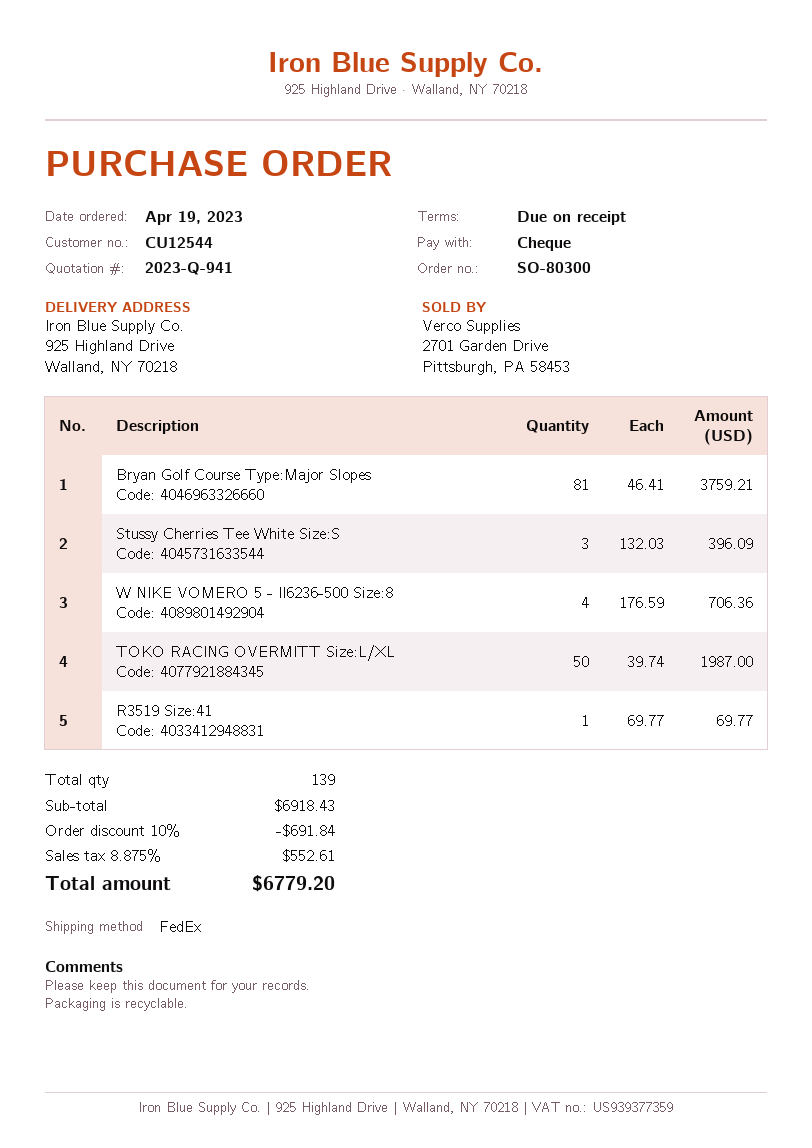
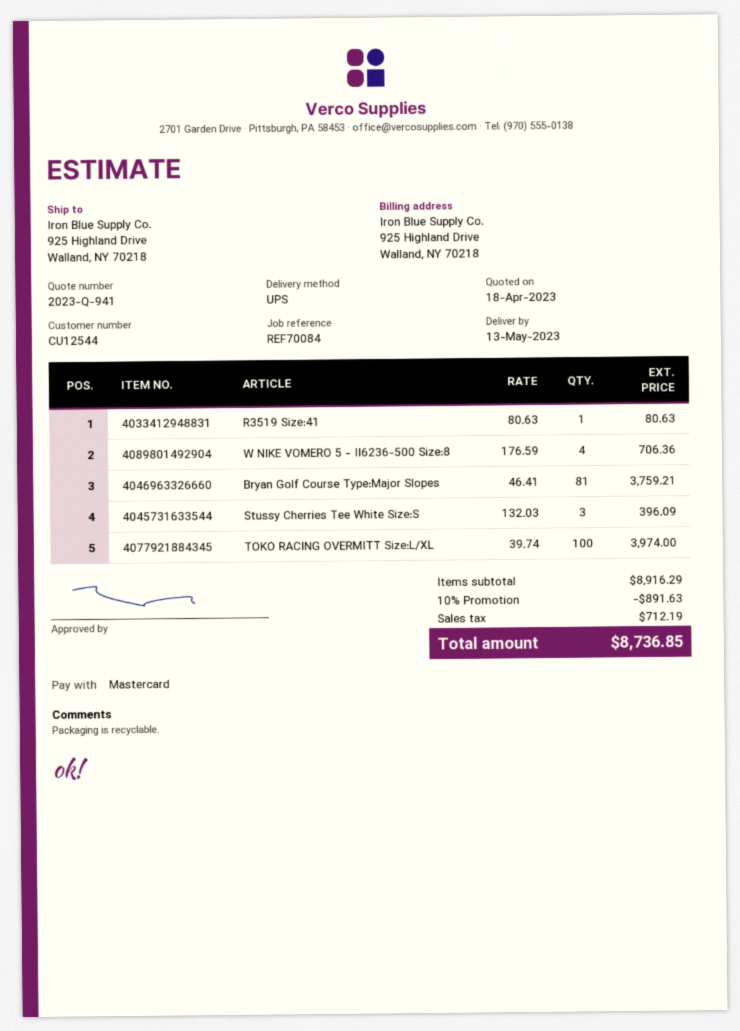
payment method: cheque -> Mastercard
shipping method: FedEx -> UPS
TOKO RACING OVERMITT Size:L/XL: 50 x 39.74 = 1987.00 -> 100 x 39.74 = 3974.00
R3519 Size:41: 1 x 69.77 = 69.77 -> 1 x 80.63 = 80.63
subtotal: 6918.43 -> 8916.29
discount: 10% = 691.84 -> 10% = 891.63
tax: 552.61 -> 712.19
total: 6779.20 -> 8736.85

